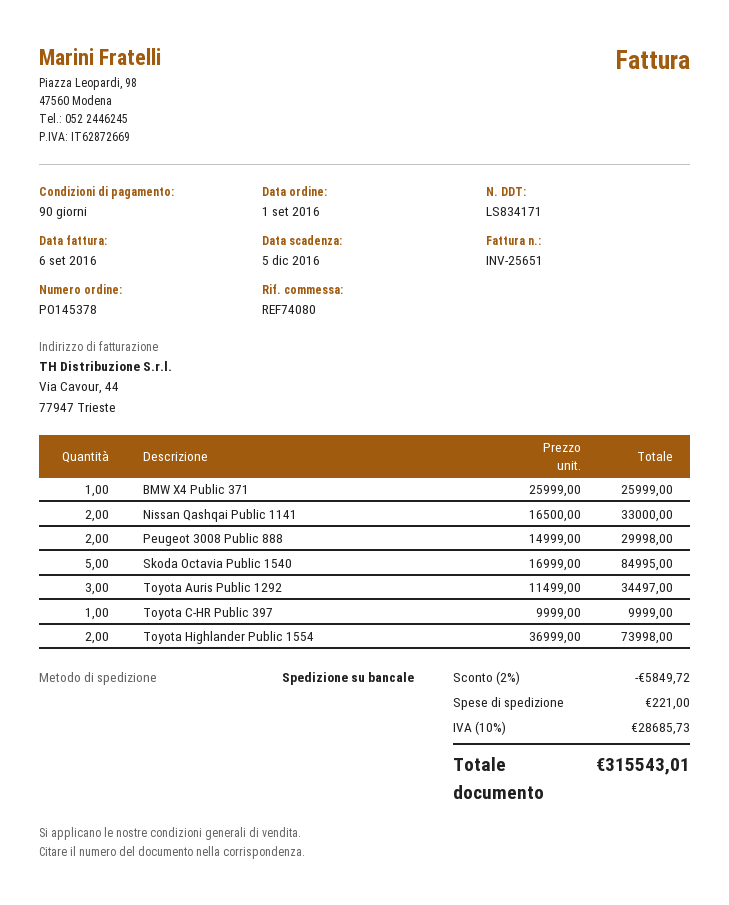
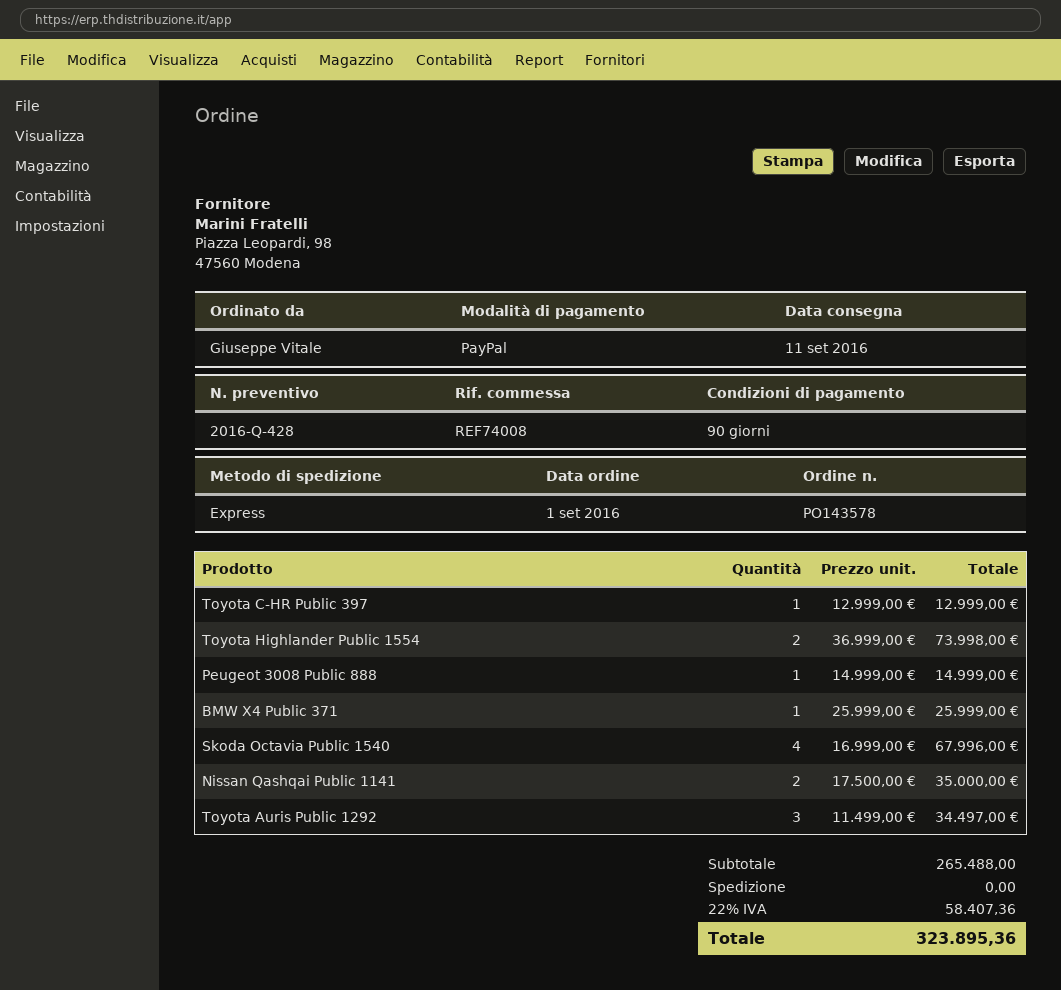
order number: PO145378 -> PO143578
reference: REF74080 -> REF74008
shipping method: pallet freight -> express
Nissan Qashqai Public 1141: 2 x 16500.00 = 33000.00 -> 2 x 17500.00 = 35000.00
Peugeot 3008 Public 888: 2 x 14999.00 = 29998.00 -> 1 x 14999.00 = 14999.00
Skoda Octavia Public 1540: 5 x 16999.00 = 84995.00 -> 4 x 16999.00 = 67996.00
Toyota C-HR Public 397: 1 x 9999.00 = 9999.00 -> 1 x 12999.00 = 12999.00
discount: 2% = 5849.72 -> none
shipping: 221.00 -> 0.00
tax: 10% = 28685.73 -> 22% = 58407.36
total: 315543.01 -> 323895.36

